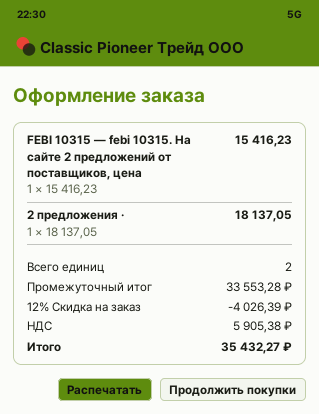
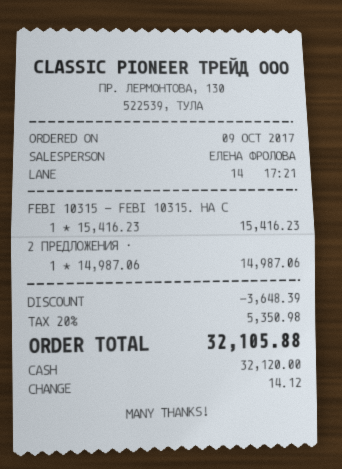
2 предложения ·: 1 x 18137.05 = 18137.05 -> 1 x 14987.06 = 14987.06
discount: 4026.39 -> 3648.39
tax: 5905.38 -> 5350.98
total: 35432.27 -> 32105.88

